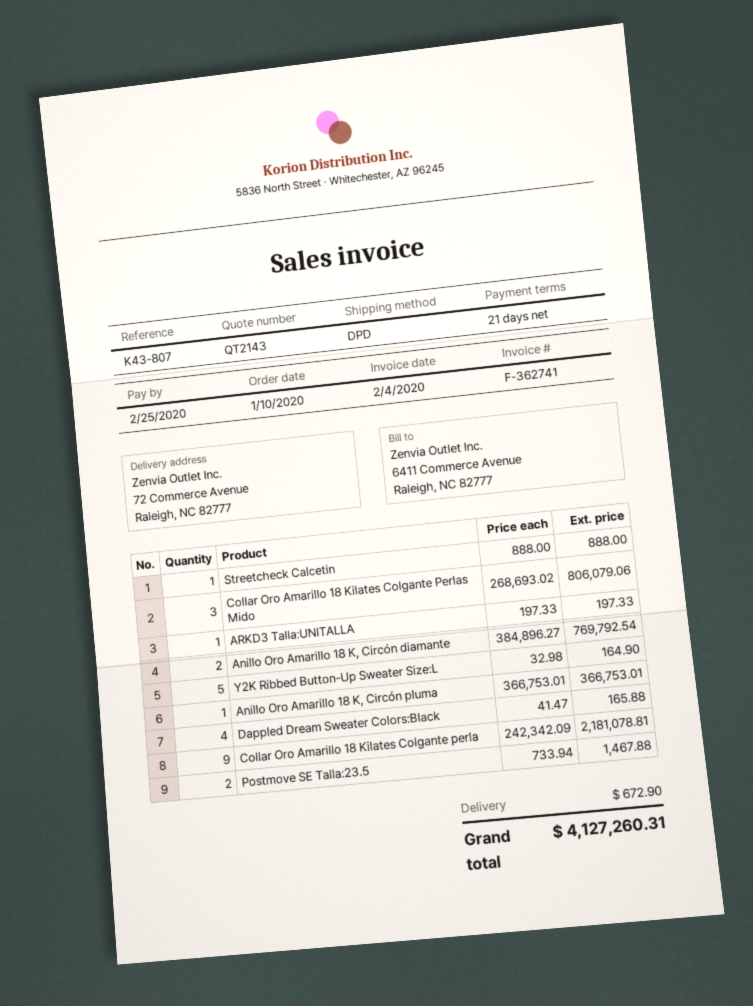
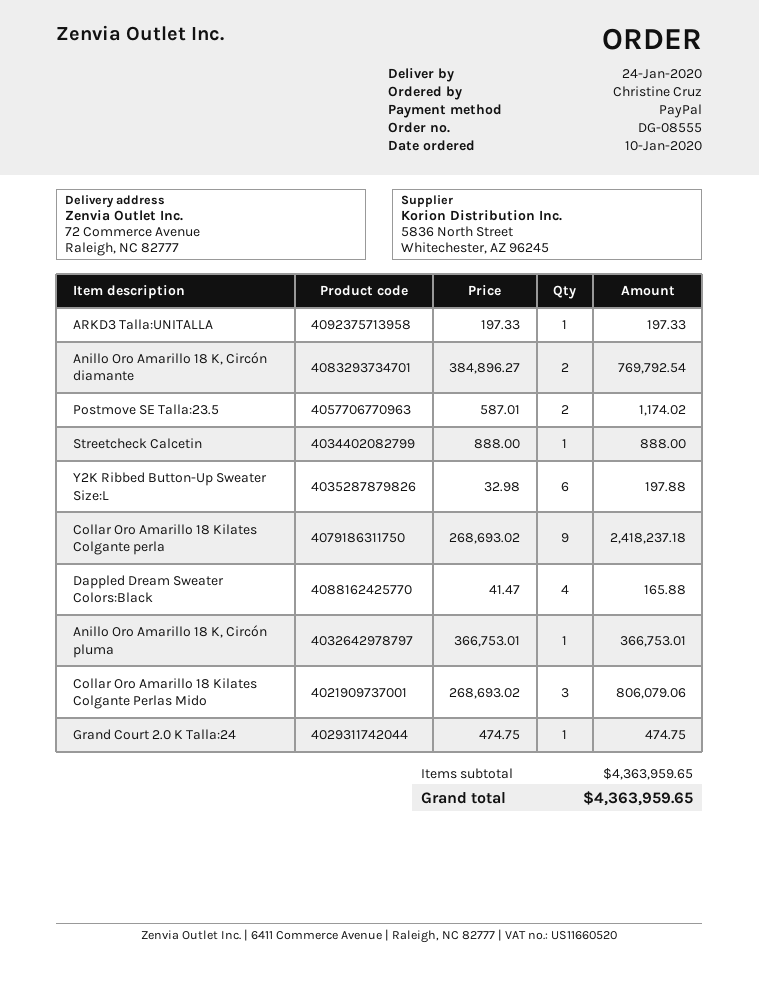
Y2K Ribbed Button-Up Sweater Size:L: 5 x 32.98 = 164.90 -> 6 x 32.98 = 197.88
Collar Oro Amarillo 18 Kilates Colgante perla: 9 x 242342.09 = 2181078.81 -> 9 x 268693.02 = 2418237.18
Postmove SE Talla:23.5: 2 x 733.94 = 1467.88 -> 2 x 587.01 = 1174.02
Grand Court 2.0 K Talla:24: none -> 1 x 474.75 = 474.75
shipping: 672.90 -> none
total: 4127260.31 -> 4363959.65

